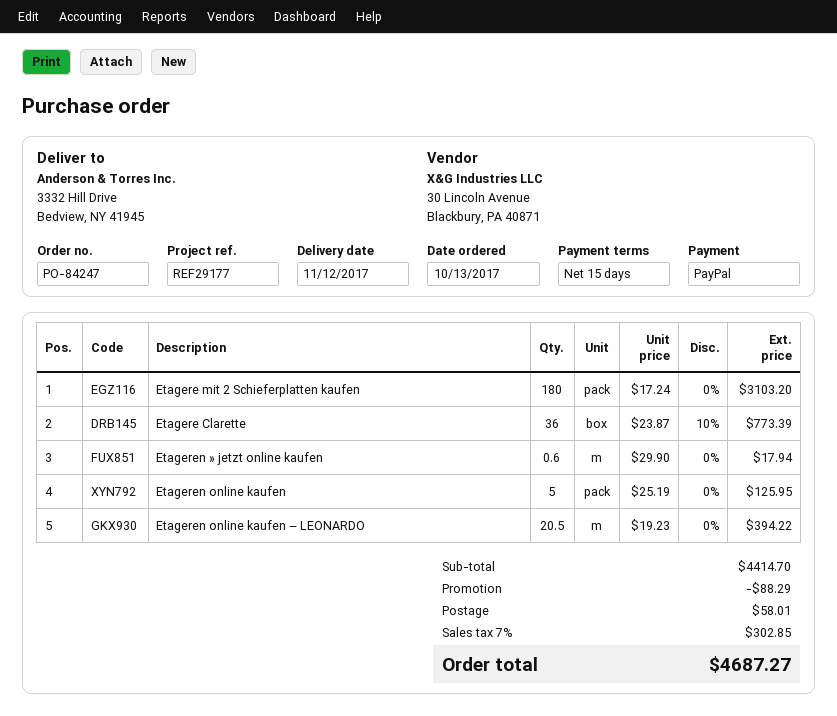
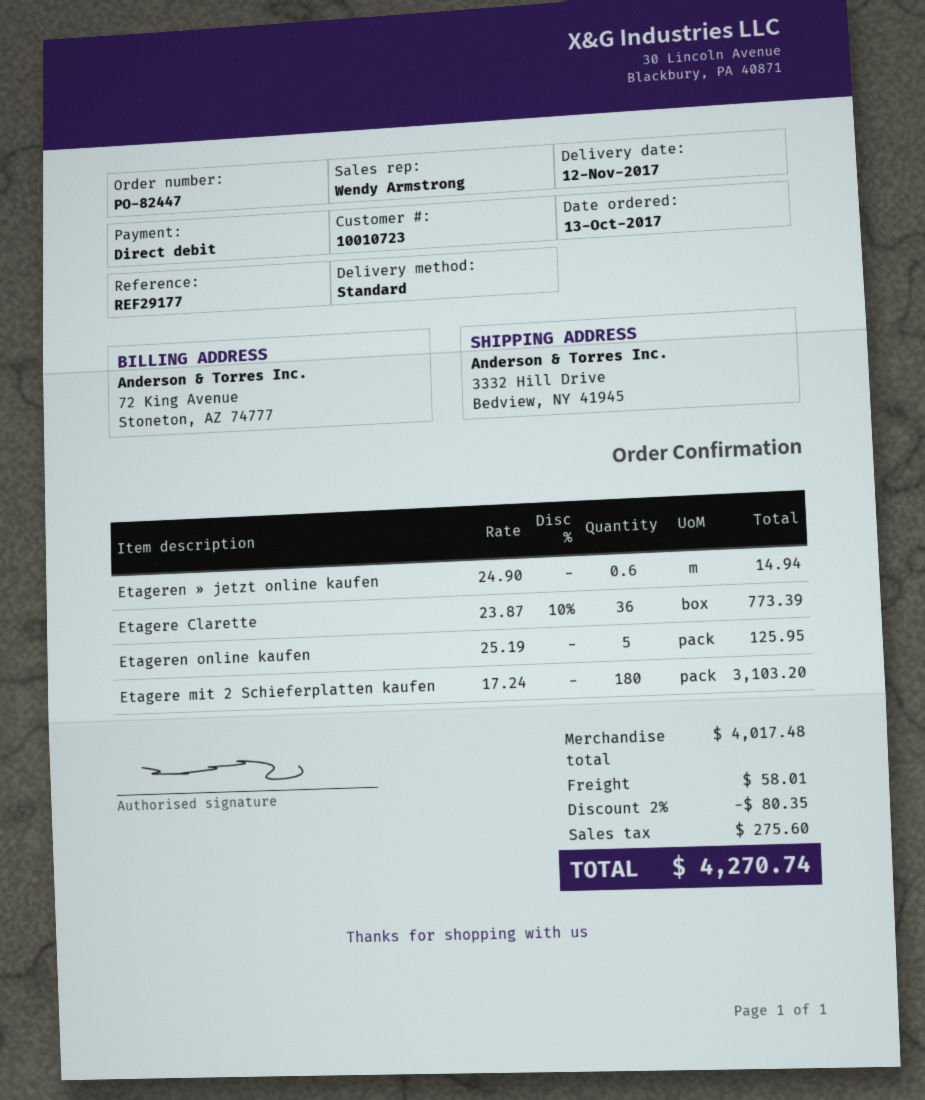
order number: PO-84247 -> PO-82447
payment method: PayPal -> direct debit
Etageren » jetzt online kaufen: 0.6 x 29.90 = 17.94 -> 0.6 x 24.90 = 14.94
Etageren online kaufen – LEONARDO: 20.5 x 19.23 = 394.22 -> none
subtotal: 4414.70 -> 4017.48
discount: 88.29 -> 80.35
tax: 302.85 -> 275.60
total: 4687.27 -> 4270.74

